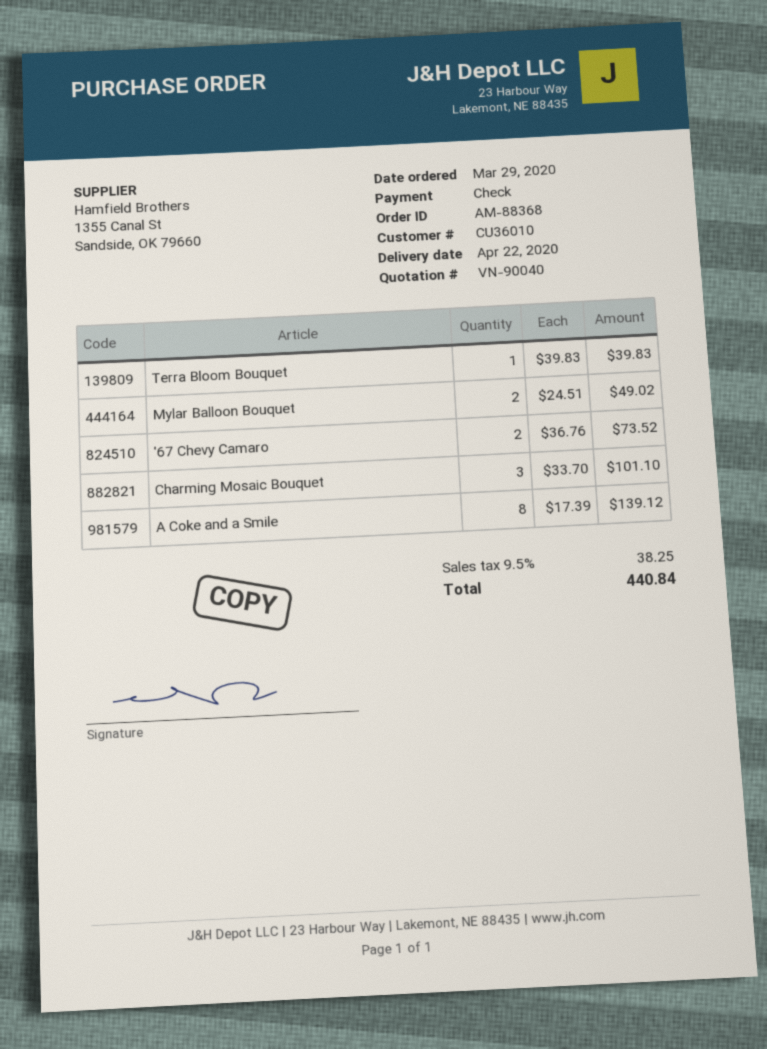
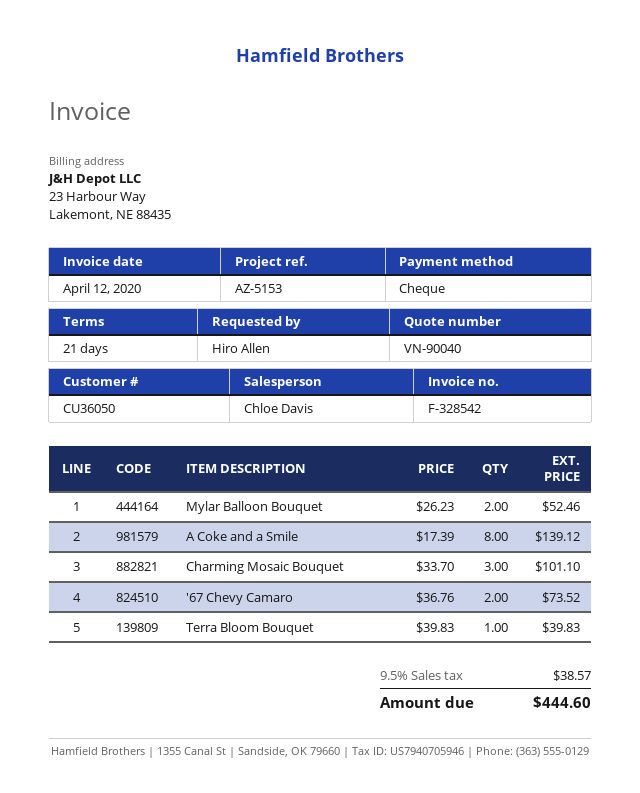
customer number: CU36010 -> CU36050
Mylar Balloon Bouquet: 2 x 24.51 = 49.02 -> 2 x 26.23 = 52.46
tax: 9.5% = 38.25 -> 9.5% = 38.57
total: 440.84 -> 444.60

